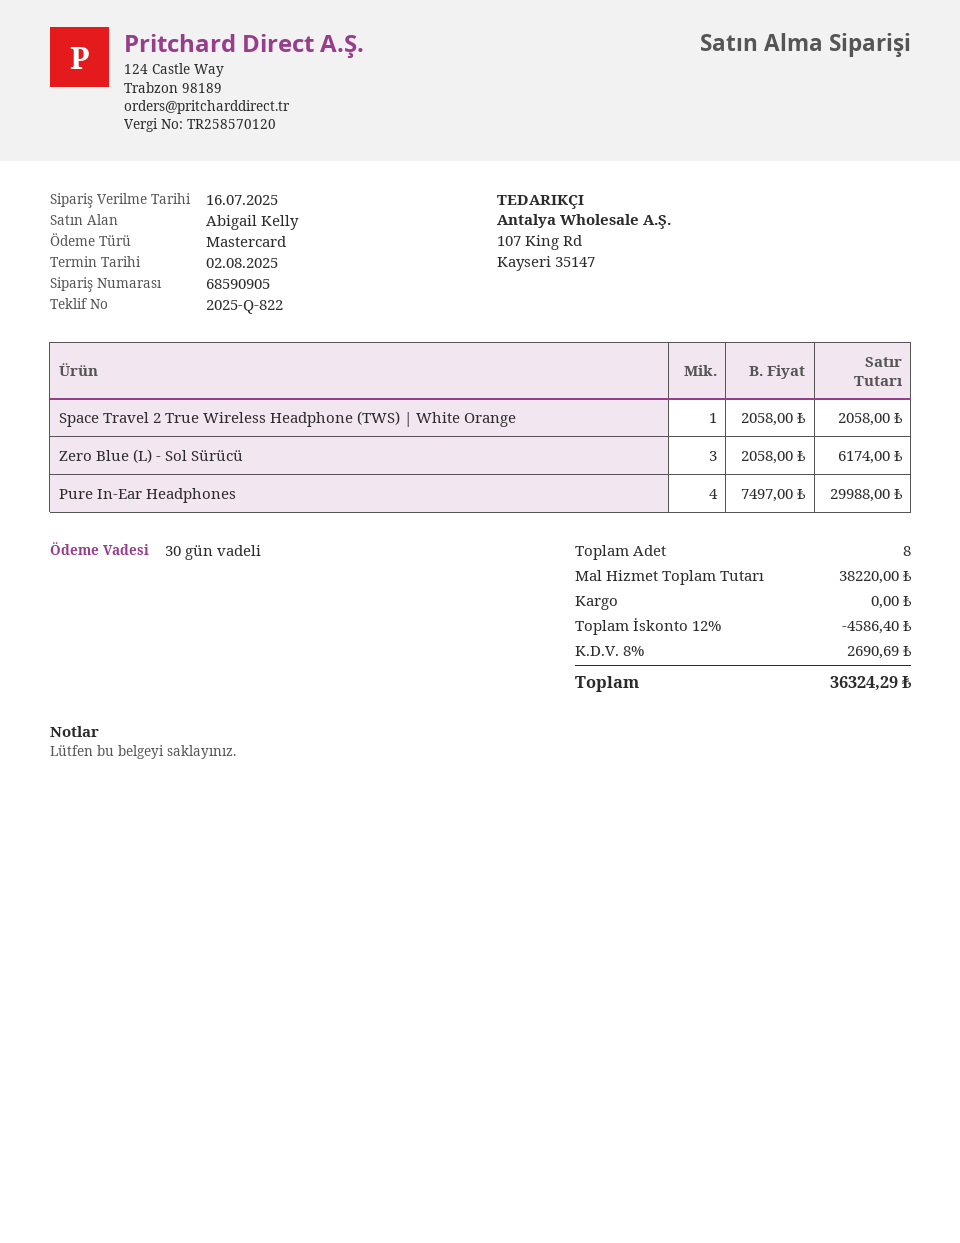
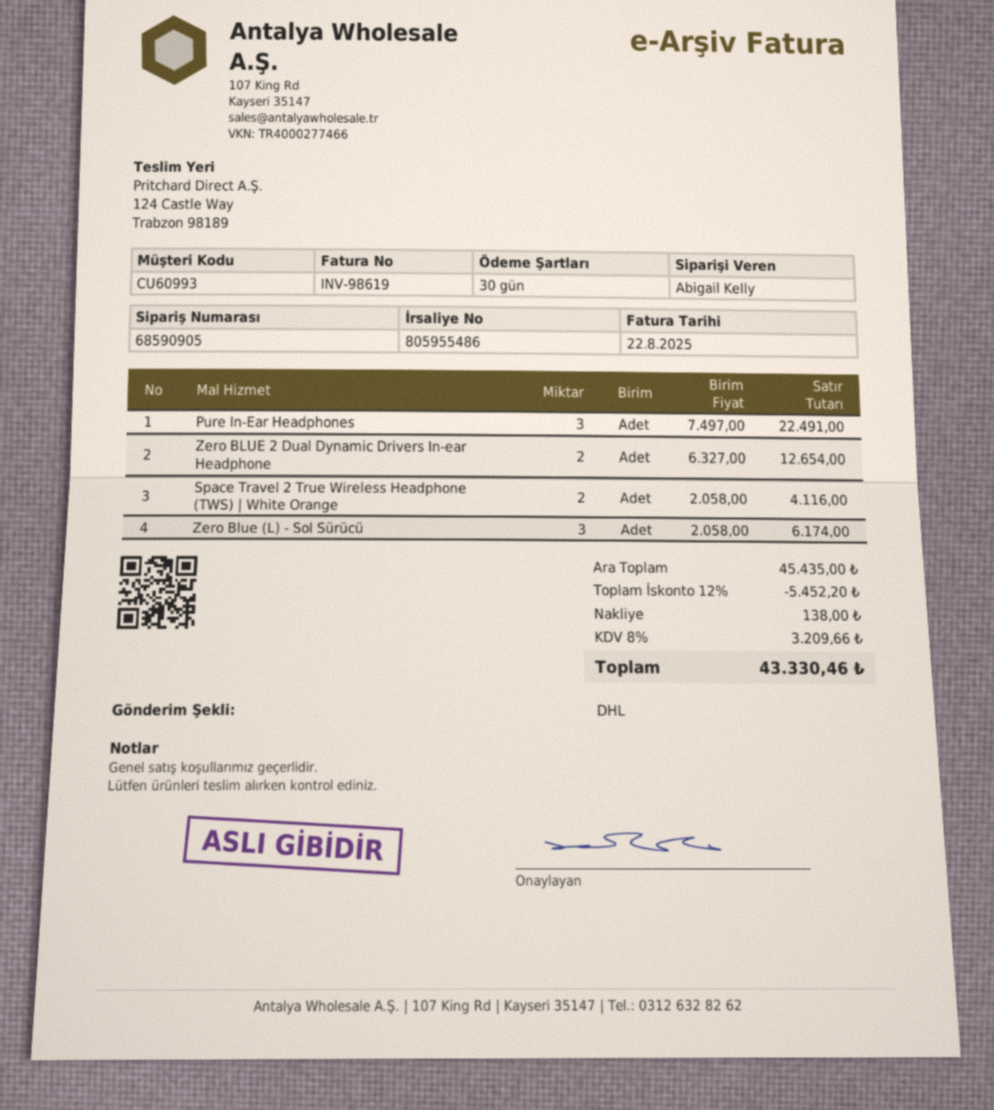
Space Travel 2 True Wireless Headphone (TWS) | White Orange: 1 x 2058.00 = 2058.00 -> 2 x 2058.00 = 4116.00
Pure In-Ear Headphones: 4 x 7497.00 = 29988.00 -> 3 x 7497.00 = 22491.00
Zero BLUE 2 Dual Dynamic Drivers In-ear Headphone: none -> 2 x 6327.00 = 12654.00
subtotal: 38220.00 -> 45435.00
discount: 12% = 4586.40 -> 12% = 5452.20
shipping: 0.00 -> 138.00
tax: 8% = 2690.69 -> 8% = 3209.66
total: 36324.29 -> 43330.46

